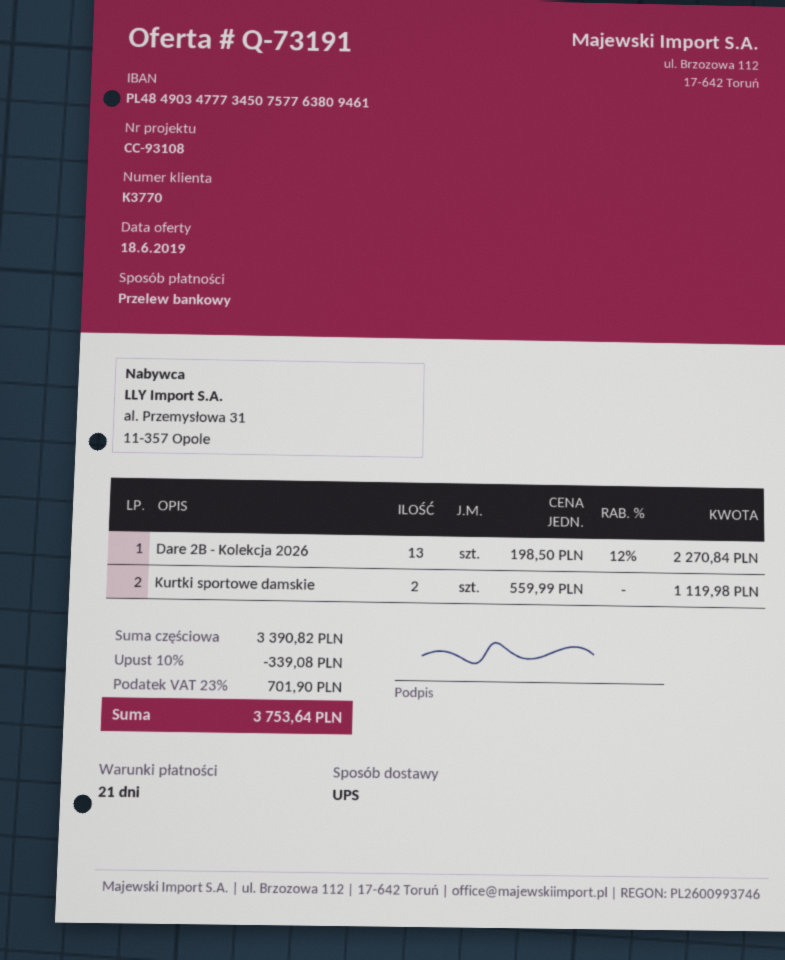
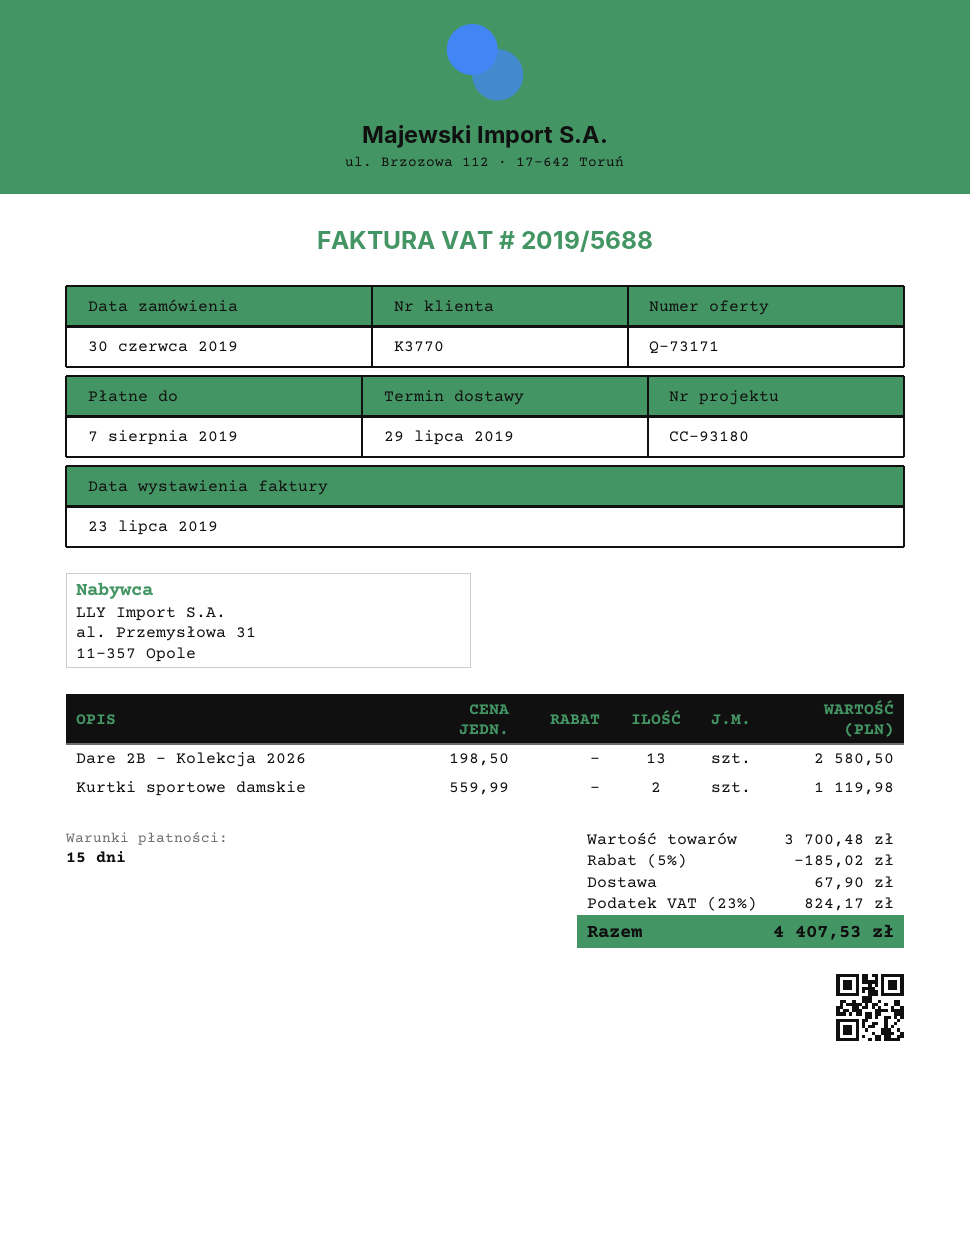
quote number: Q-73191 -> Q-73171
payment terms: 21 days -> 15 days
reference: CC-93108 -> CC-93180
Dare 2B - Kolekcja 2026: 13 x 198.50 - 12% = 2270.84 -> 13 x 198.50 = 2580.50
subtotal: 3390.82 -> 3700.48
discount: 10% = 339.08 -> 5% = 185.02
shipping: none -> 67.90
tax: 23% = 701.90 -> 23% = 824.17
total: 3753.64 -> 4407.53

